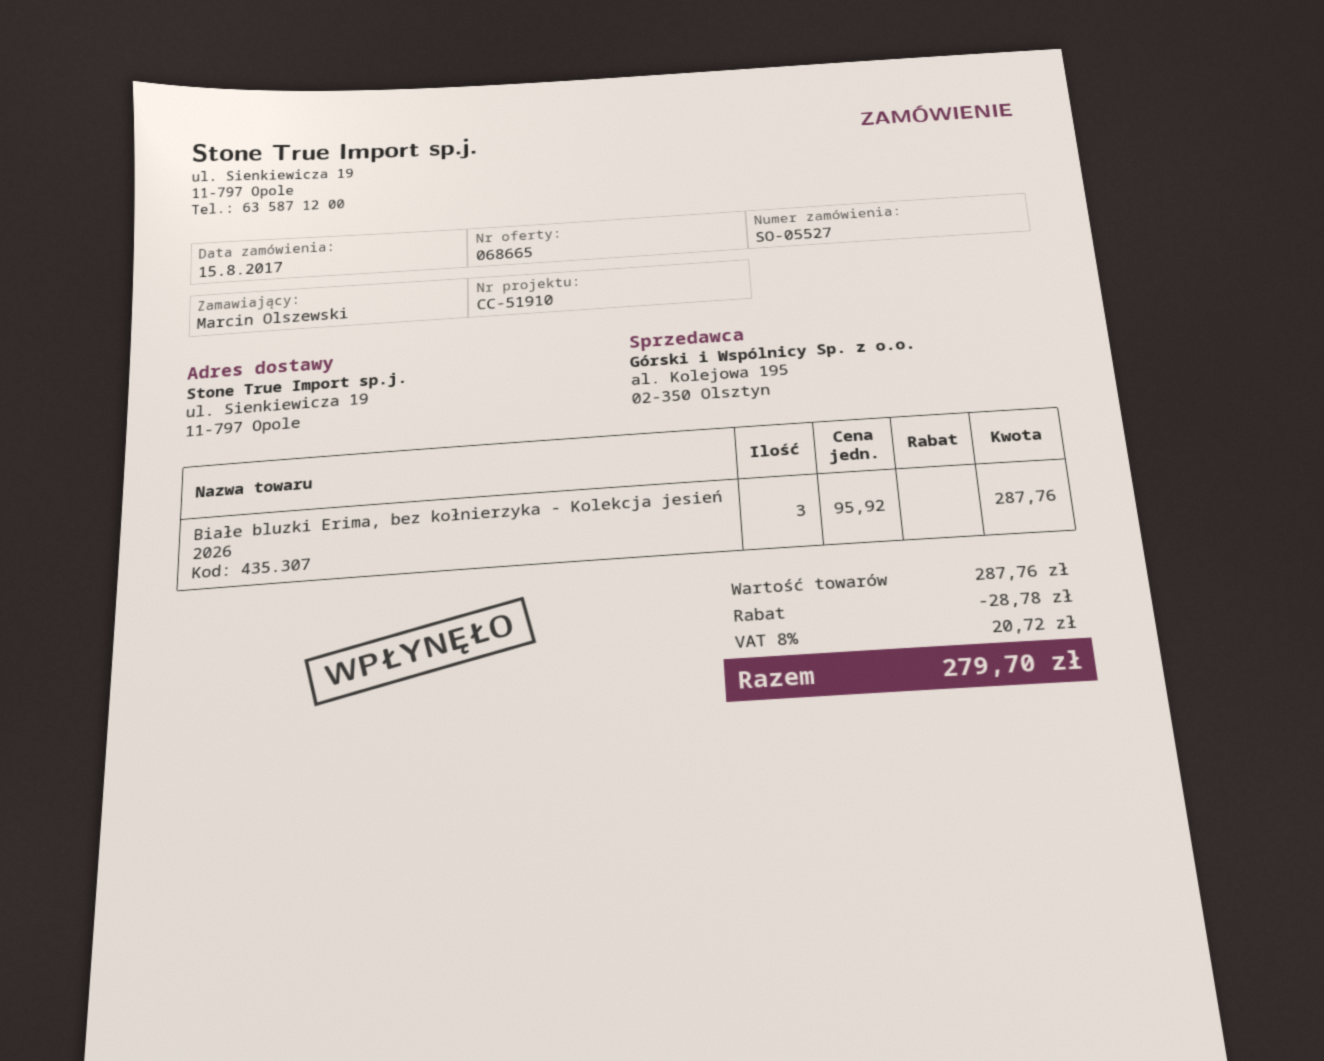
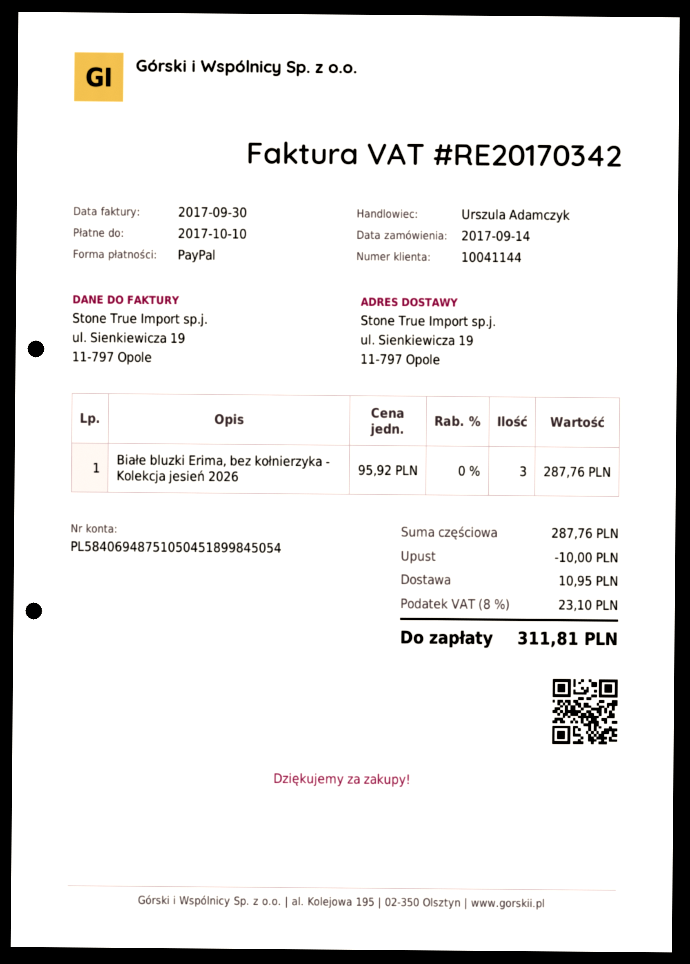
order date: 2017-08-15 -> 2017-09-14
discount: 28.78 -> 10.00
shipping: none -> 10.95
tax: 8% = 20.72 -> 8% = 23.10
total: 279.70 -> 311.81

